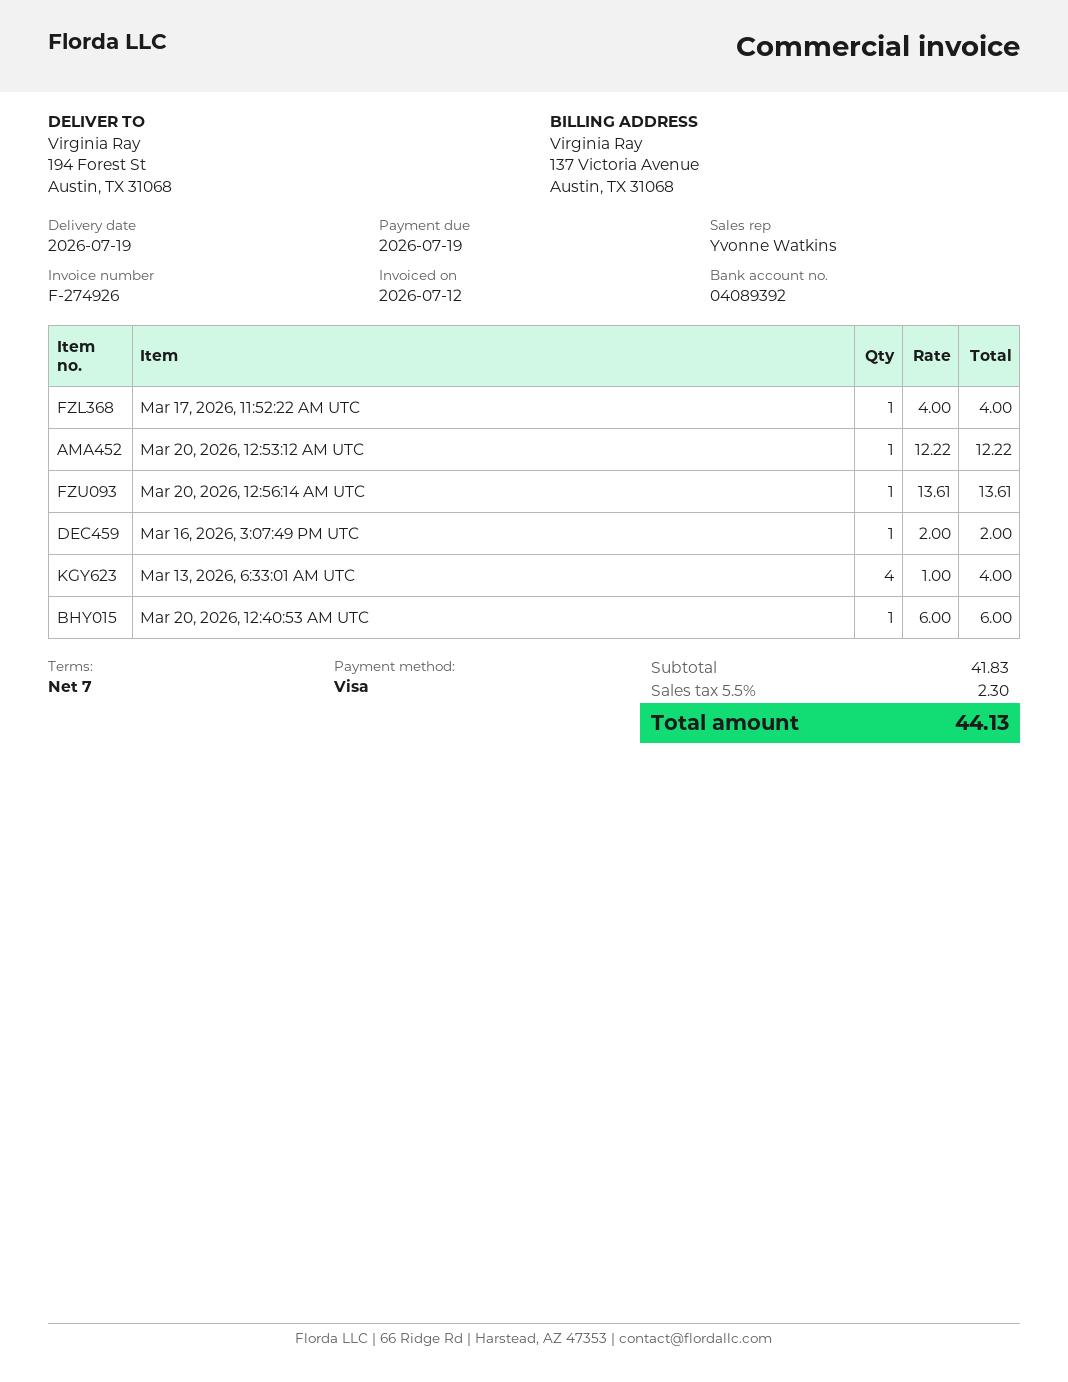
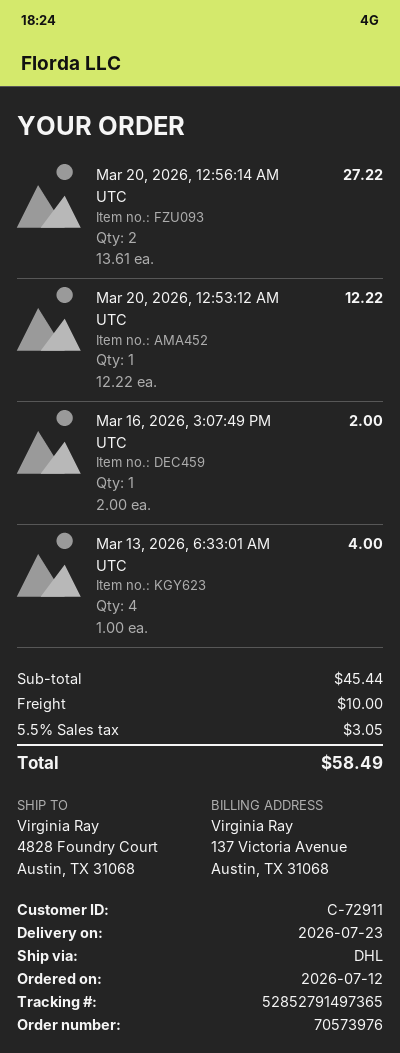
delivery date: 2026-07-19 -> 2026-07-23
ship to: 194 Forest St, Austin, TX 31068 -> 4828 Foundry Court, Austin, TX 31068
Mar 17, 2026, 11:52:22 AM UTC: 1 x 4.00 = 4.00 -> none
Mar 20, 2026, 12:56:14 AM UTC: 1 x 13.61 = 13.61 -> 2 x 13.61 = 27.22
Mar 20, 2026, 12:40:53 AM UTC: 1 x 6.00 = 6.00 -> none
subtotal: 41.83 -> 45.44
shipping: none -> 10.00
tax: 5.5% = 2.30 -> 5.5% = 3.05
total: 44.13 -> 58.49

